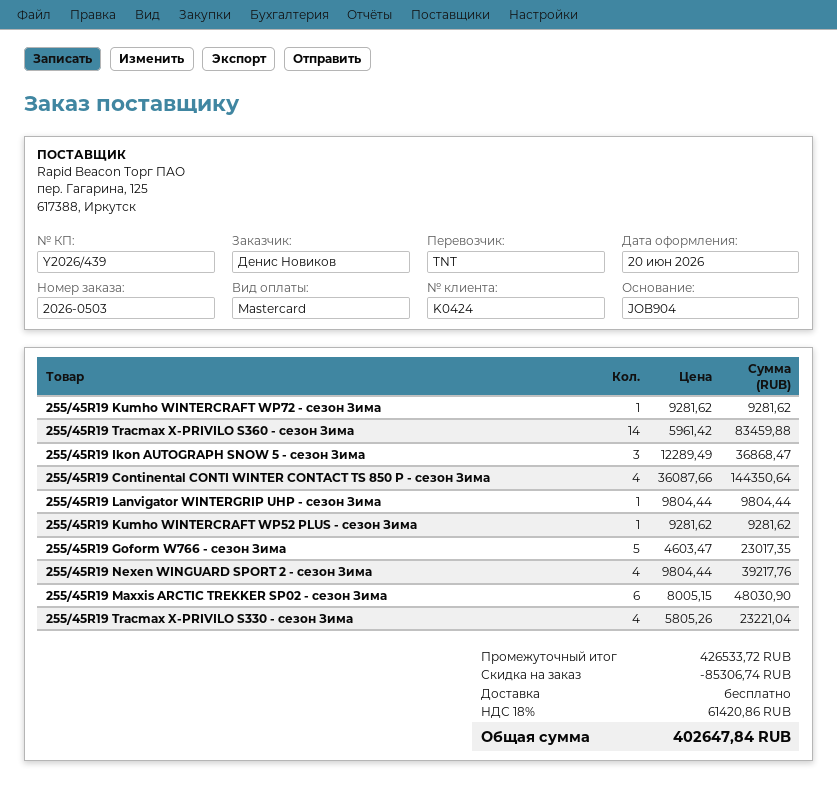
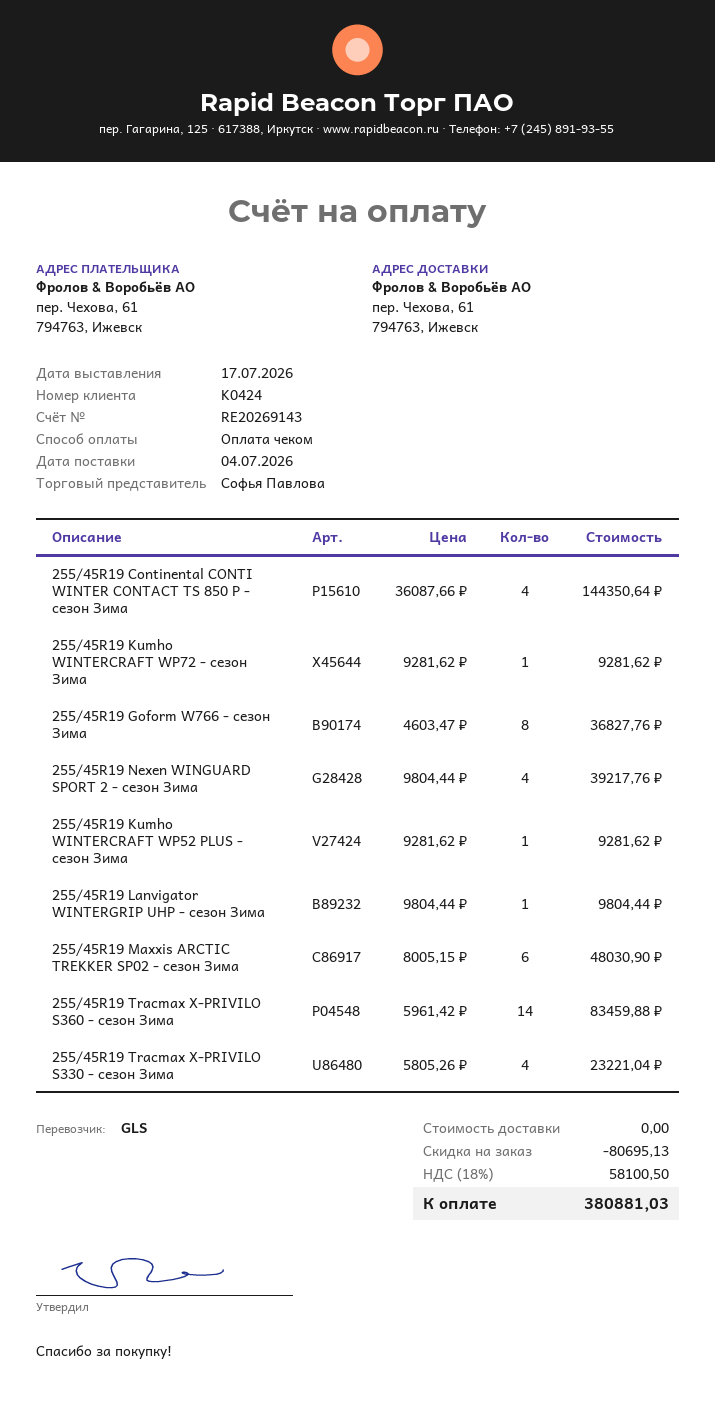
payment method: Mastercard -> cheque
shipping method: TNT -> GLS
255/45R19 Ikon AUTOGRAPH SNOW 5 - сезон Зима: 3 x 12289.49 = 36868.47 -> none
255/45R19 Goform W766 - сезон Зима: 5 x 4603.47 = 23017.35 -> 8 x 4603.47 = 36827.76
discount: 85306.74 -> 80695.13
tax: 18% = 61420.86 -> 18% = 58100.50
total: 402647.84 -> 380881.03

